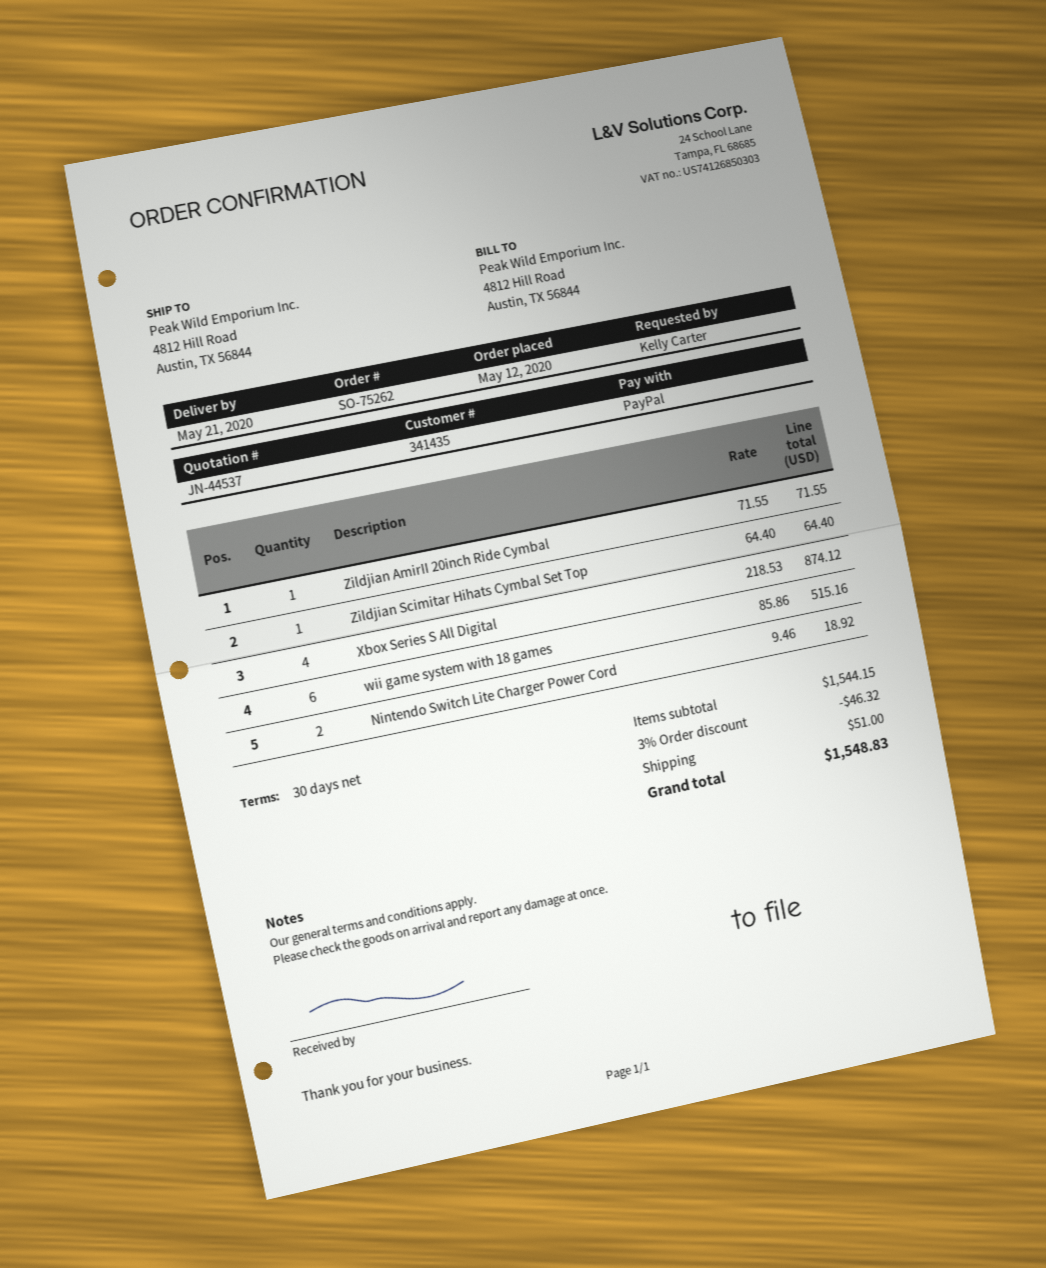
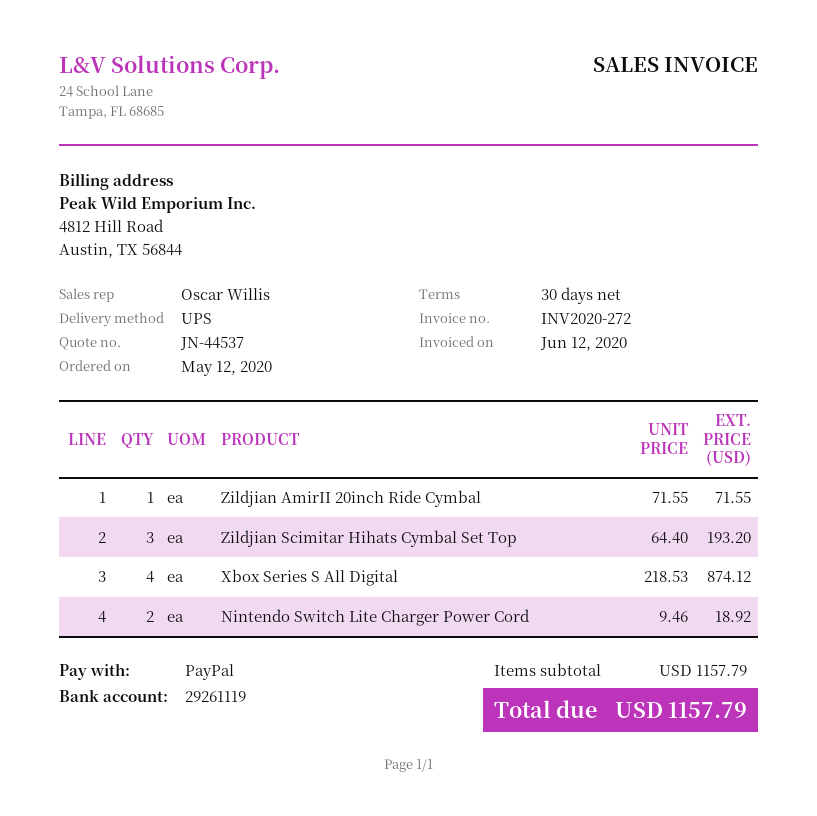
Zildjian Scimitar Hihats Cymbal Set Top: 1 x 64.40 = 64.40 -> 3 x 64.40 = 193.20
wii game system with 18 games: 6 x 85.86 = 515.16 -> none
subtotal: 1544.15 -> 1157.79
discount: 3% = 46.32 -> none
shipping: 51.00 -> none
total: 1548.83 -> 1157.79

